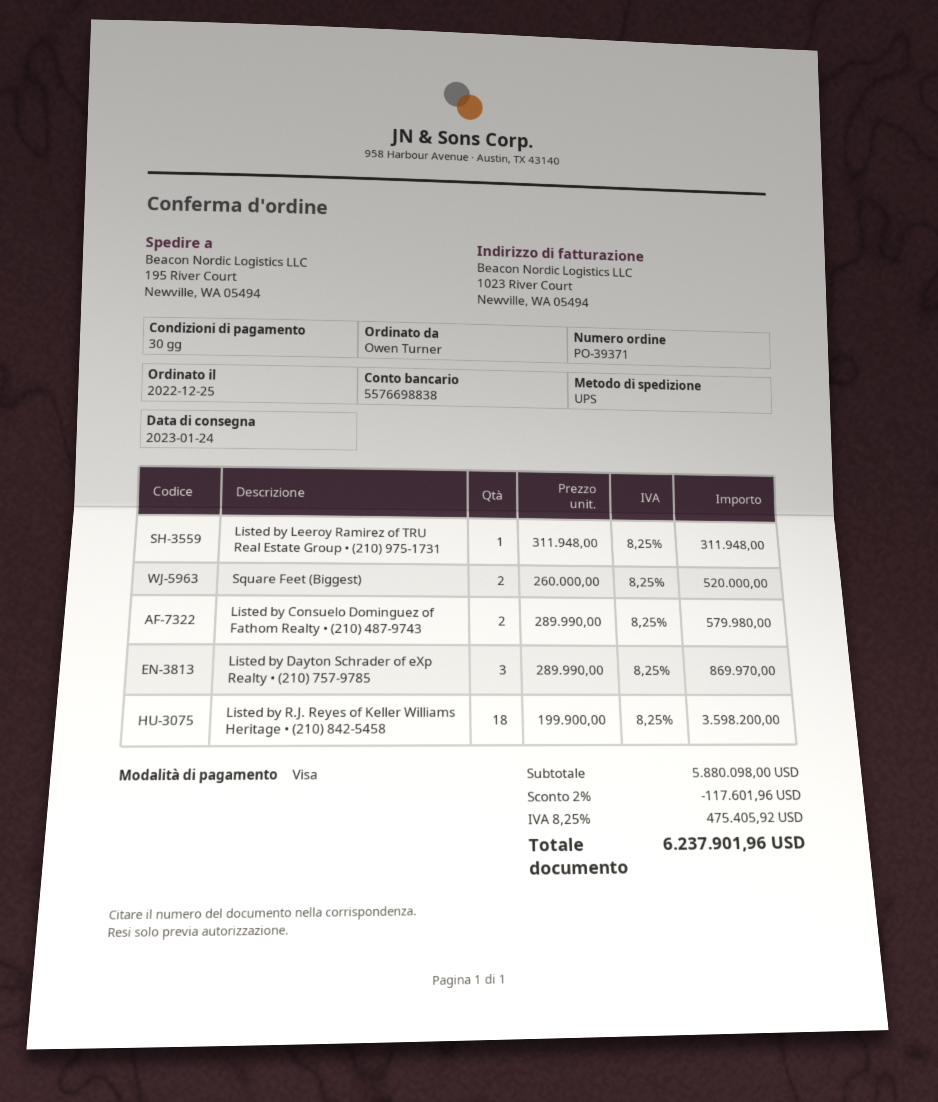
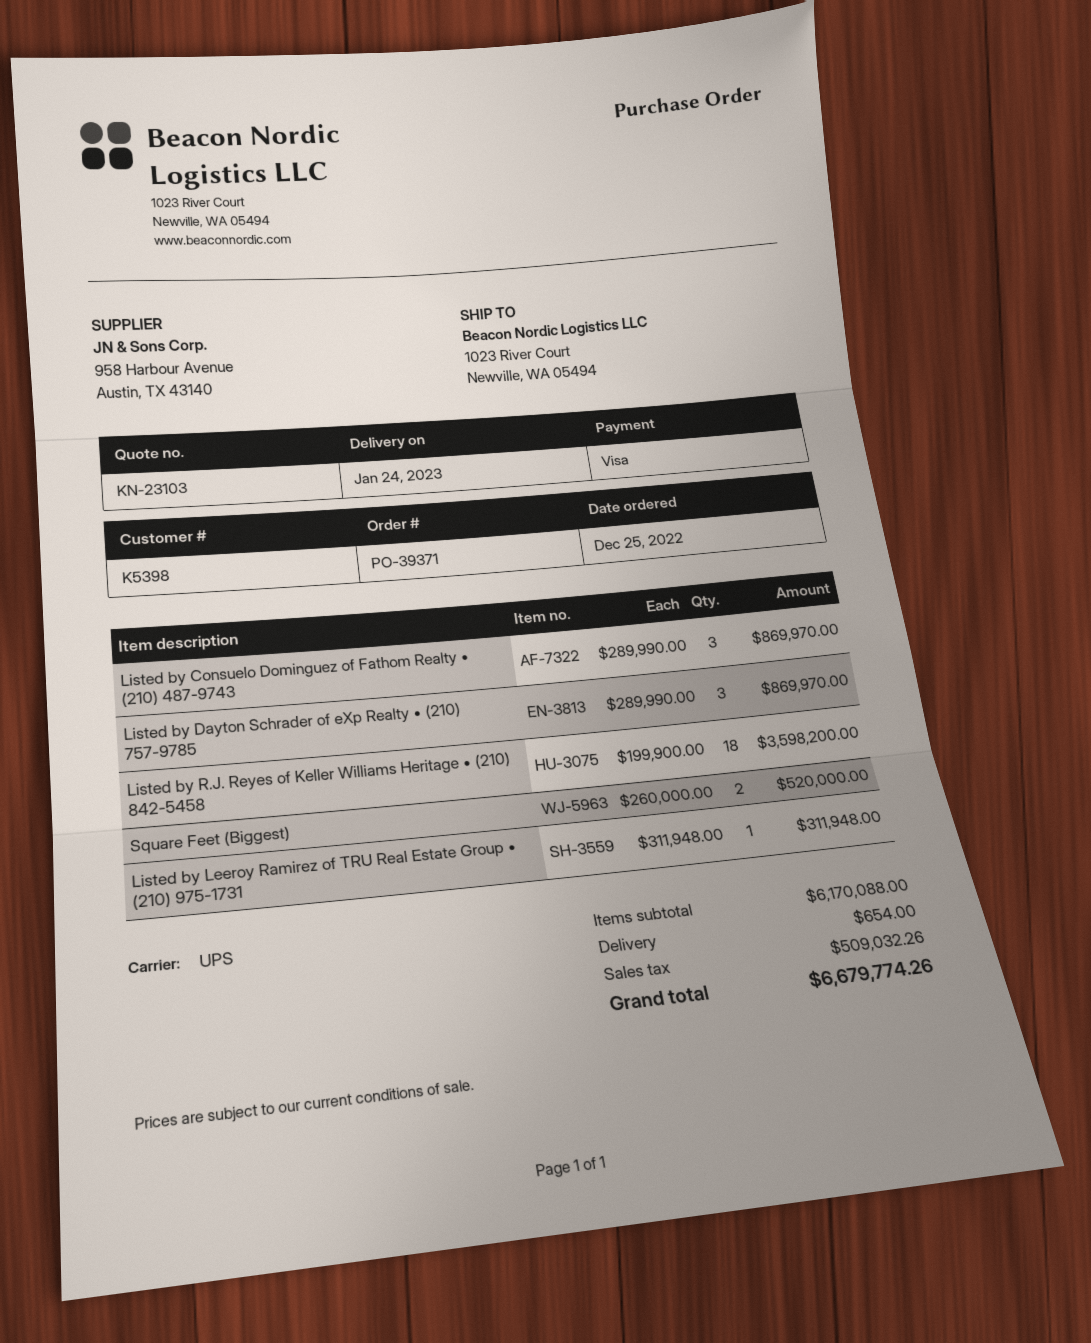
ship to: 195 River Court, Newville, WA 05494 -> 1023 River Court, Newville, WA 05494
Listed by Consuelo Dominguez of Fathom Realty • (210) 487-9743: 2 x 289990.00 = 579980.00 -> 3 x 289990.00 = 869970.00
subtotal: 5880098.00 -> 6170088.00
discount: 2% = 117601.96 -> none
shipping: none -> 654.00
tax: 475405.92 -> 509032.26
total: 6237901.96 -> 6679774.26

